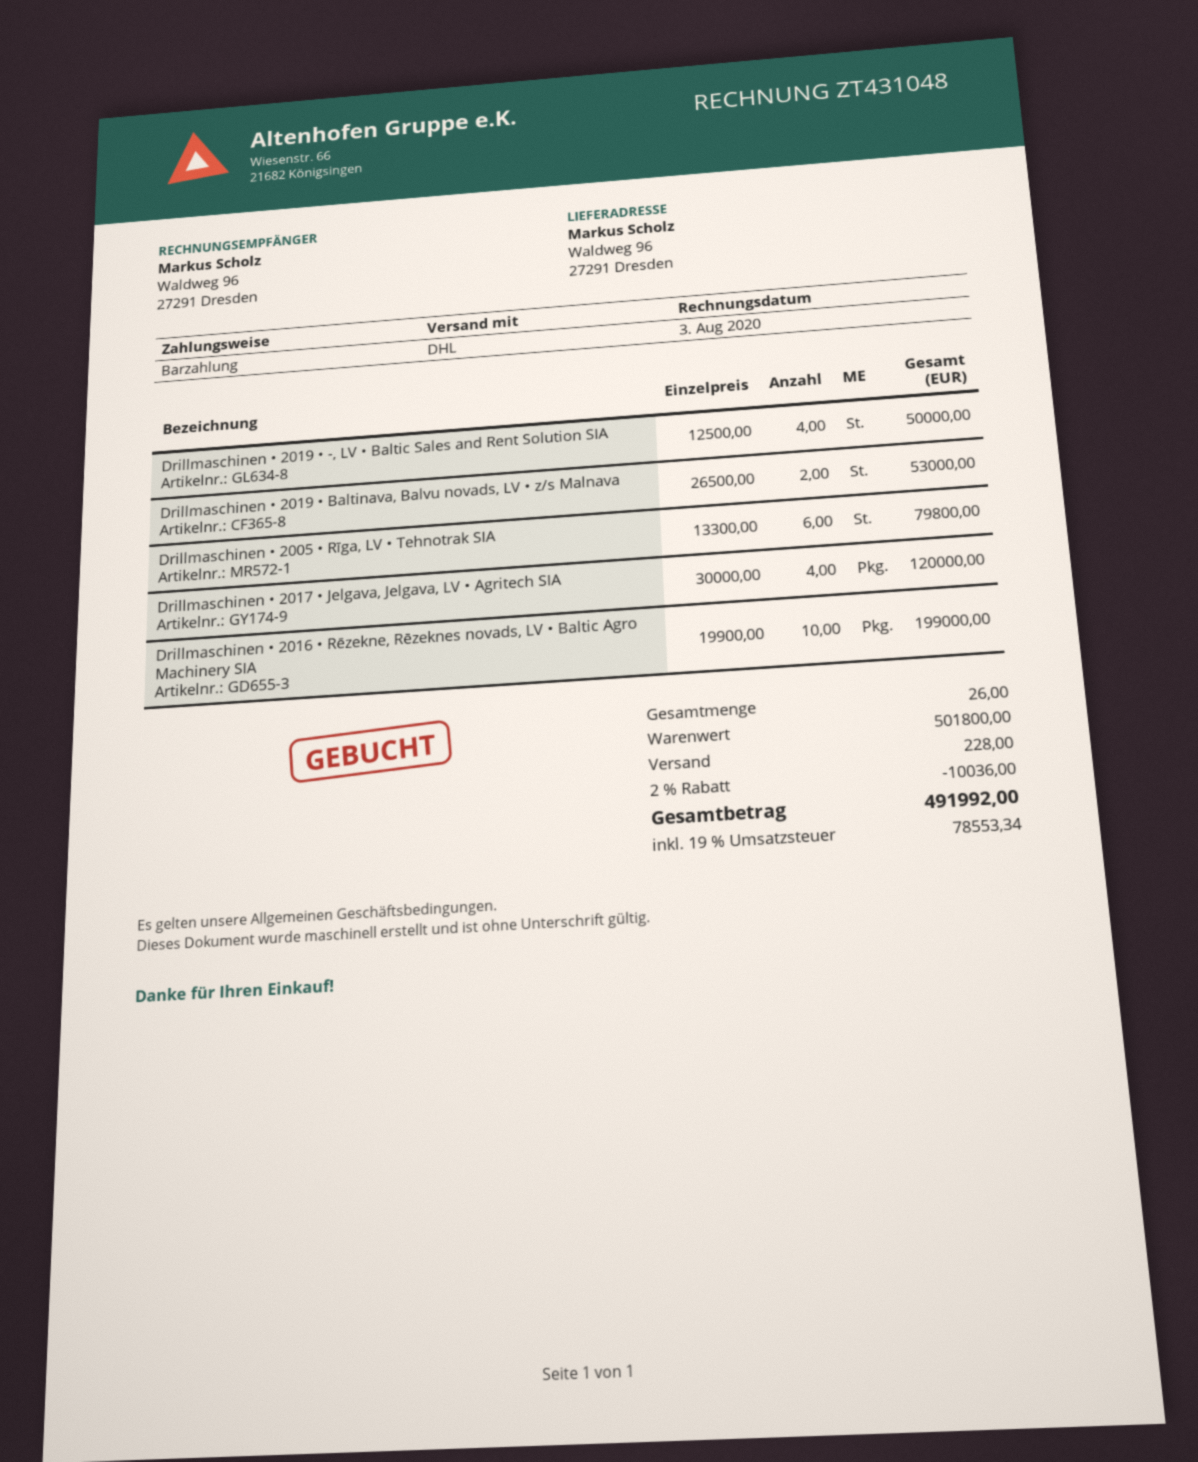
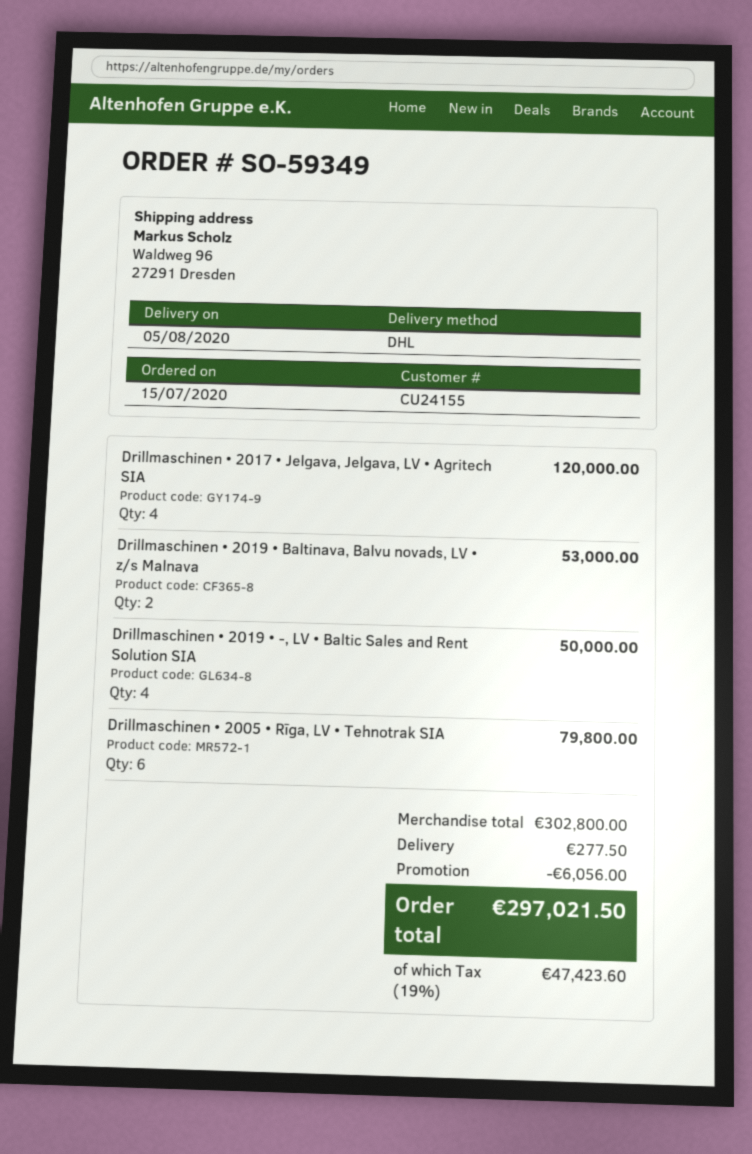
Drillmaschinen • 2016 • Rēzekne, Rēzeknes novads, LV • Baltic Agro Machinery SIA: 10 for 199000.00 -> none
subtotal: 501800.00 -> 302800.00
discount: 10036.00 -> 6056.00
shipping: 228.00 -> 277.50
tax: 19% = 78553.34 -> 19% = 47423.60
total: 491992.00 -> 297021.50

